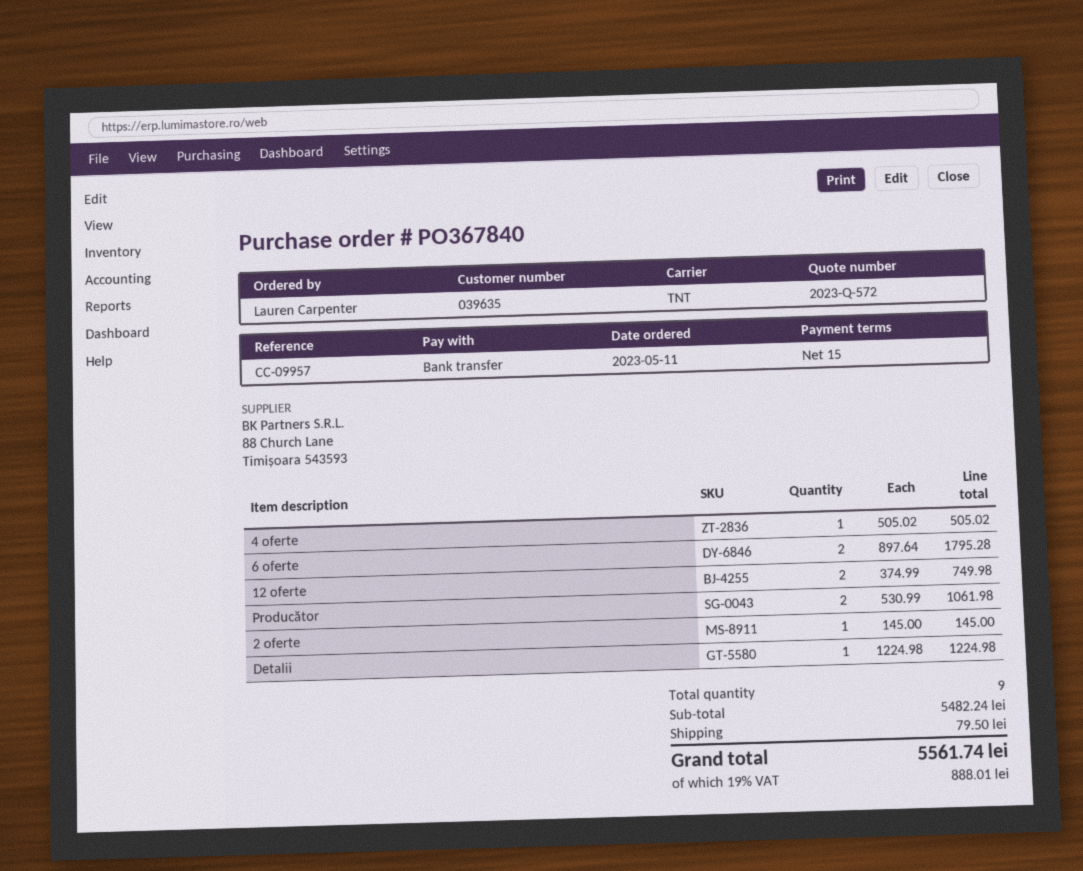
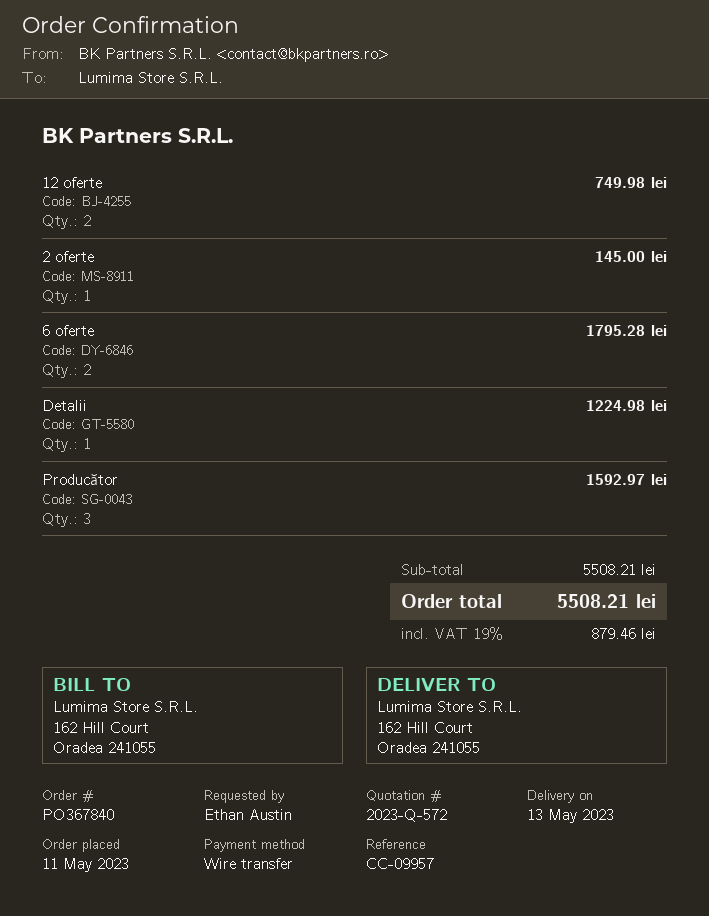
ordered by: Lauren Carpenter -> Ethan Austin
4 oferte: 1 for 505.02 -> none
Producător: 2 for 1061.98 -> 3 for 1592.97
subtotal: 5482.24 -> 5508.21
shipping: 79.50 -> none
tax: 19% = 888.01 -> 19% = 879.46
total: 5561.74 -> 5508.21

